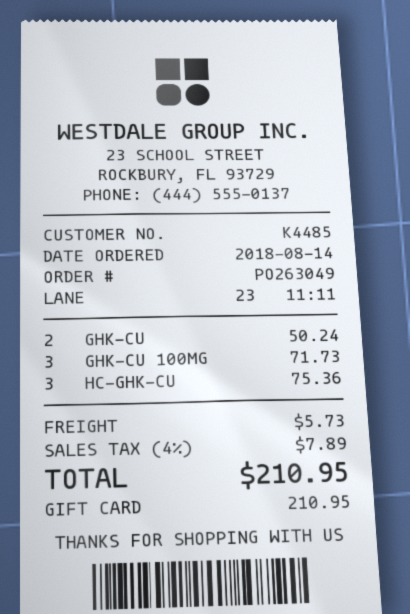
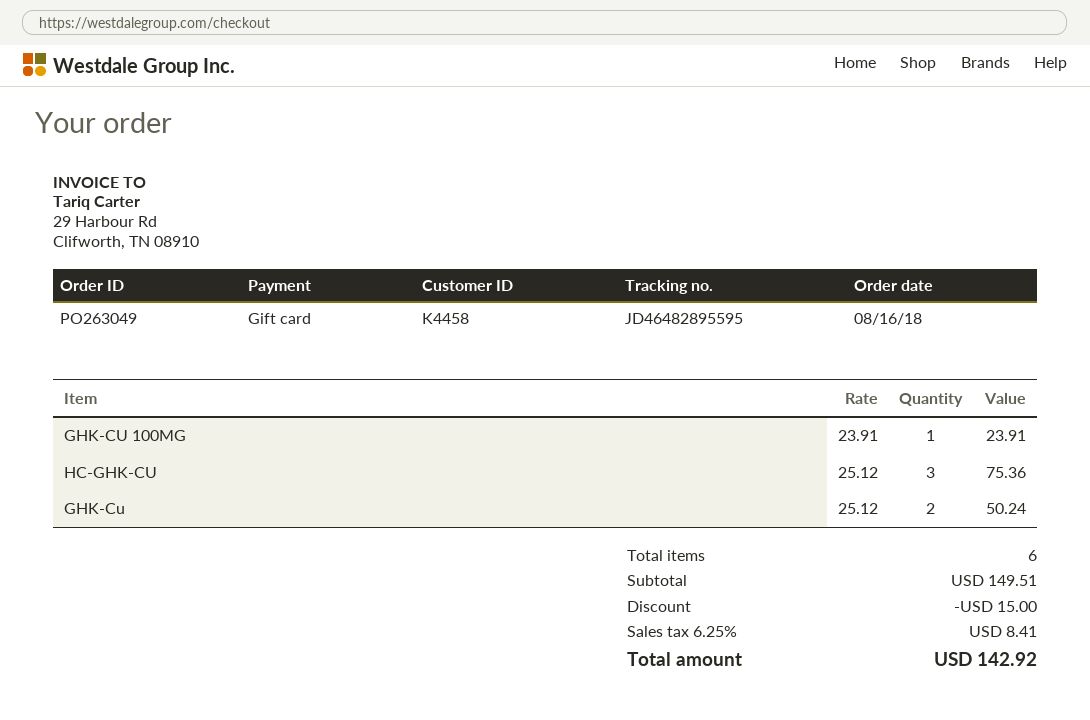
order date: 2018-08-14 -> 2018-08-16
customer number: K4485 -> K4458
GHK-CU 100MG: 3 for 71.73 -> 1 for 23.91
discount: none -> 15.00
shipping: 5.73 -> none
tax: 4% = 7.89 -> 6.25% = 8.41
total: 210.95 -> 142.92

